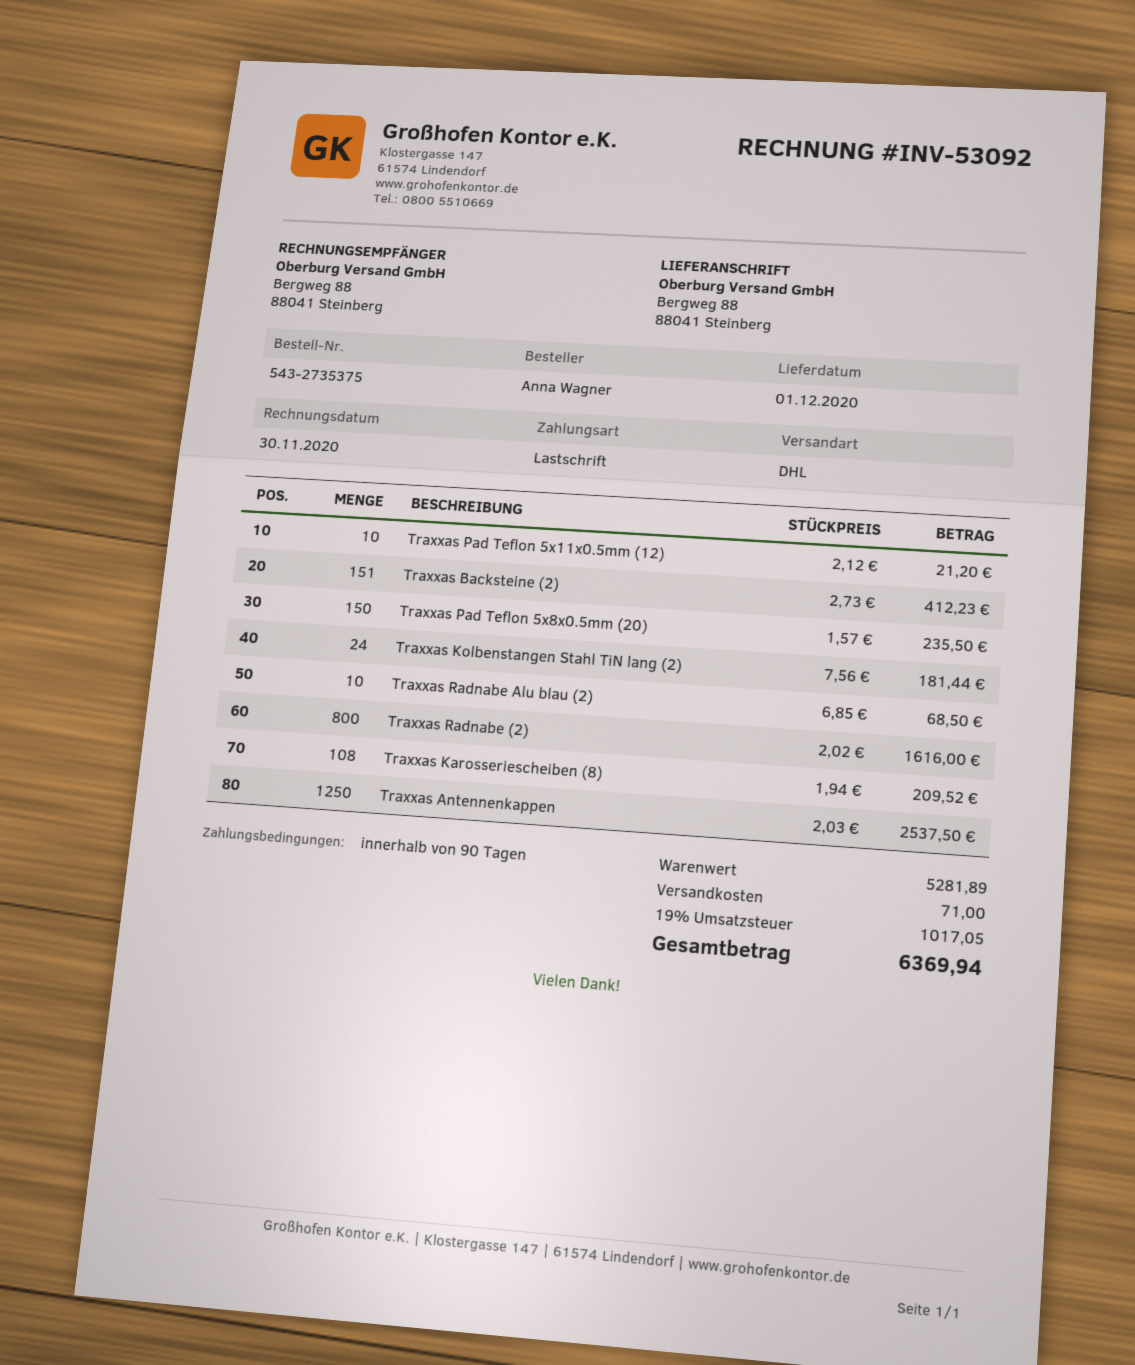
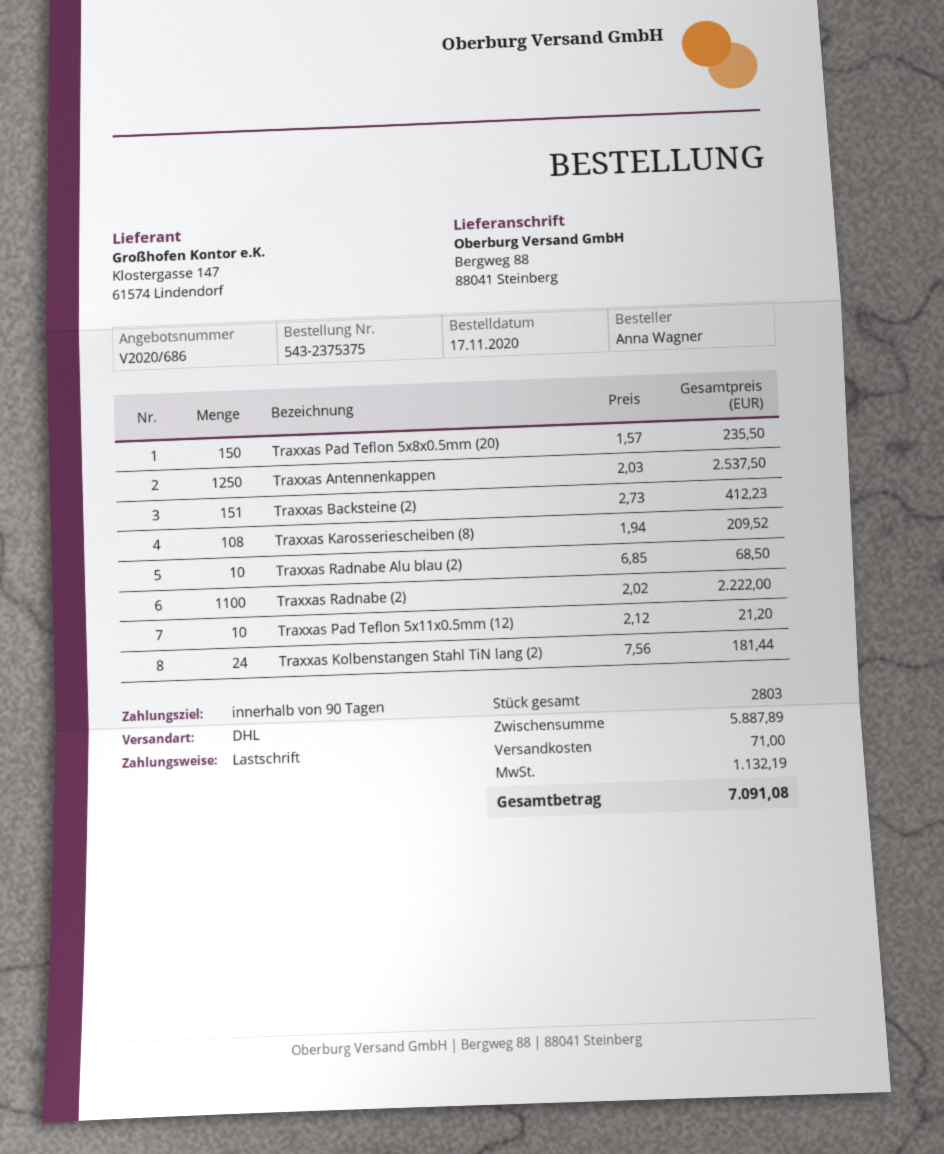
order number: 543-2735375 -> 543-2375375
Traxxas Radnabe (2): 800 x 2.02 = 1616.00 -> 1100 x 2.02 = 2222.00
subtotal: 5281.89 -> 5887.89
tax: 1017.05 -> 1132.19
total: 6369.94 -> 7091.08

